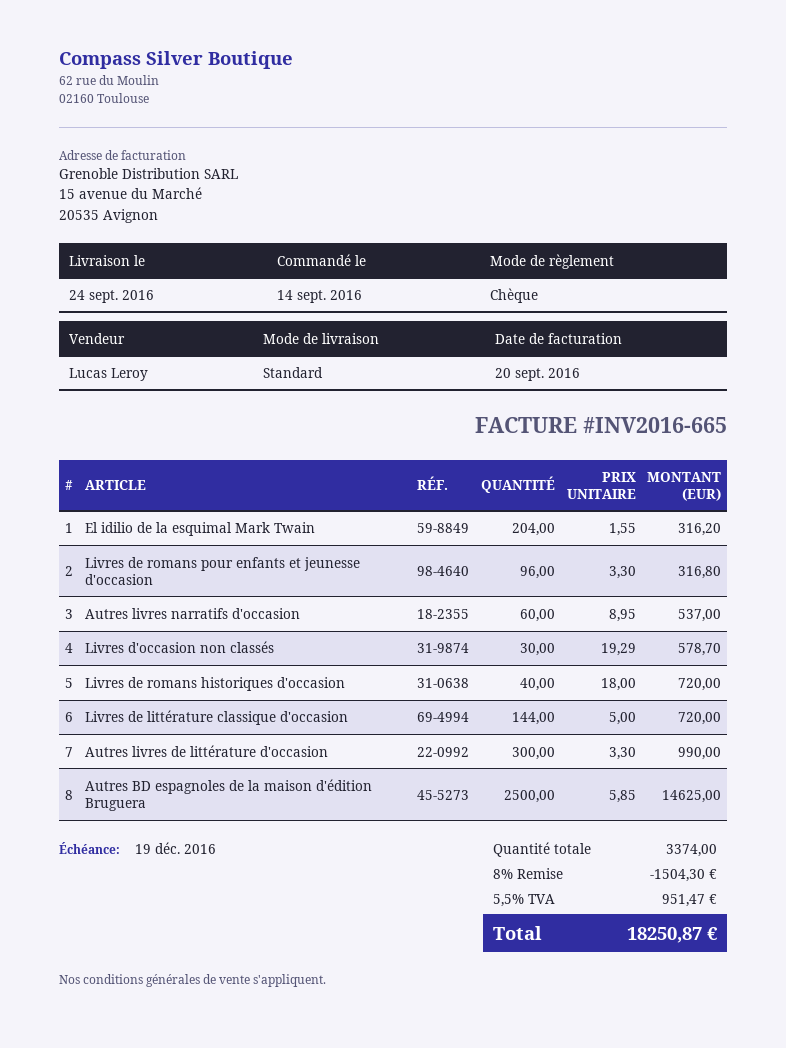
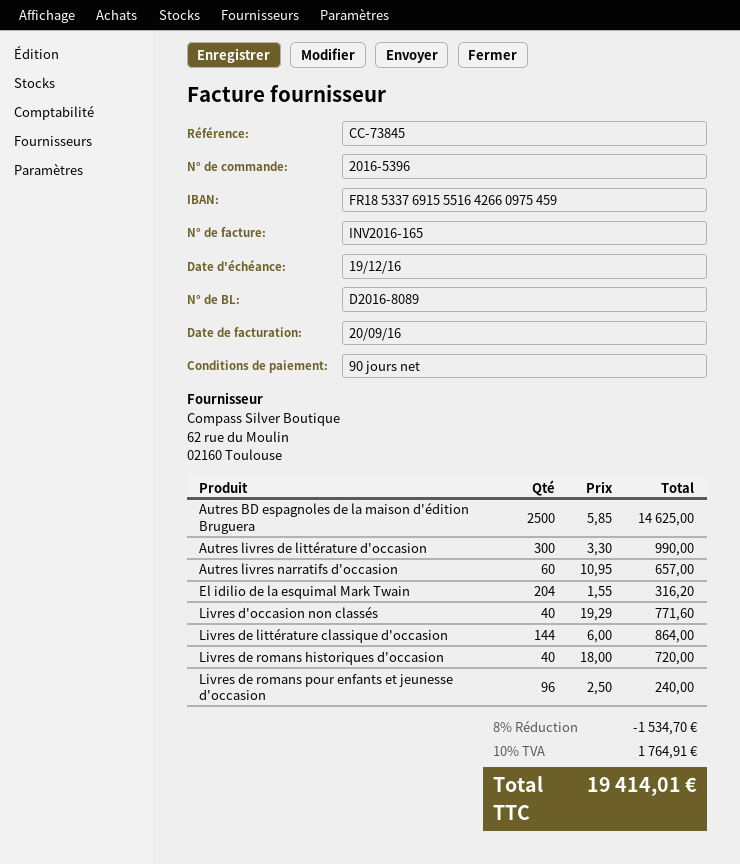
invoice number: INV2016-665 -> INV2016-165
Livres de romans pour enfants et jeunesse d'occasion: 96 x 3.30 = 316.80 -> 96 x 2.50 = 240.00
Autres livres narratifs d'occasion: 60 x 8.95 = 537.00 -> 60 x 10.95 = 657.00
Livres d'occasion non classés: 30 x 19.29 = 578.70 -> 40 x 19.29 = 771.60
Livres de littérature classique d'occasion: 144 x 5.00 = 720.00 -> 144 x 6.00 = 864.00
discount: 8% = 1504.30 -> 8% = 1534.70
tax: 5.5% = 951.47 -> 10% = 1764.91
total: 18250.87 -> 19414.01

